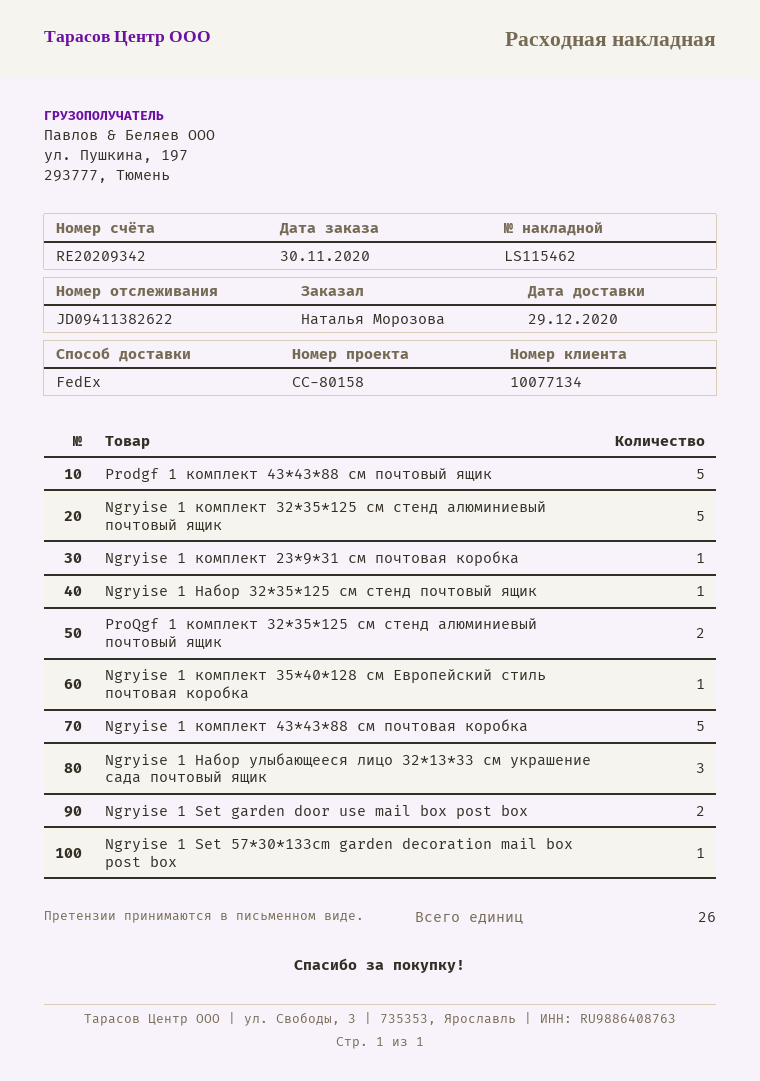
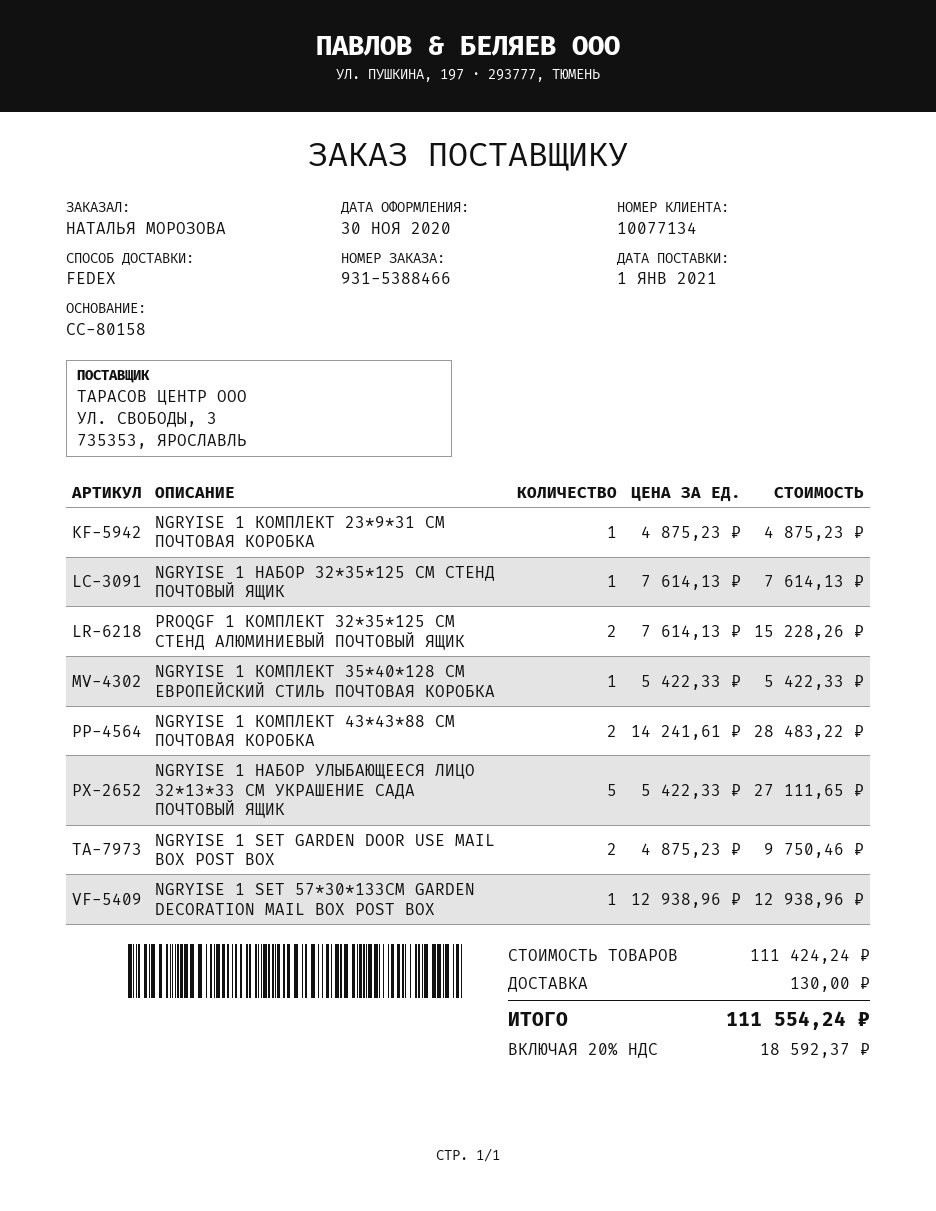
delivery date: 2020-12-29 -> 2021-01-01
Prodgf 1 комплект 43*43*88 см почтовый ящик: 5 -> none
Ngryise 1 комплект 32*35*125 см стенд алюминиевый почтовый ящик: 5 -> none
Ngryise 1 комплект 43*43*88 см почтовая коробка: 5 -> 2
Ngryise 1 Набор улыбающееся лицо 32*13*33 см украшение сада почтовый ящик: 3 -> 5

